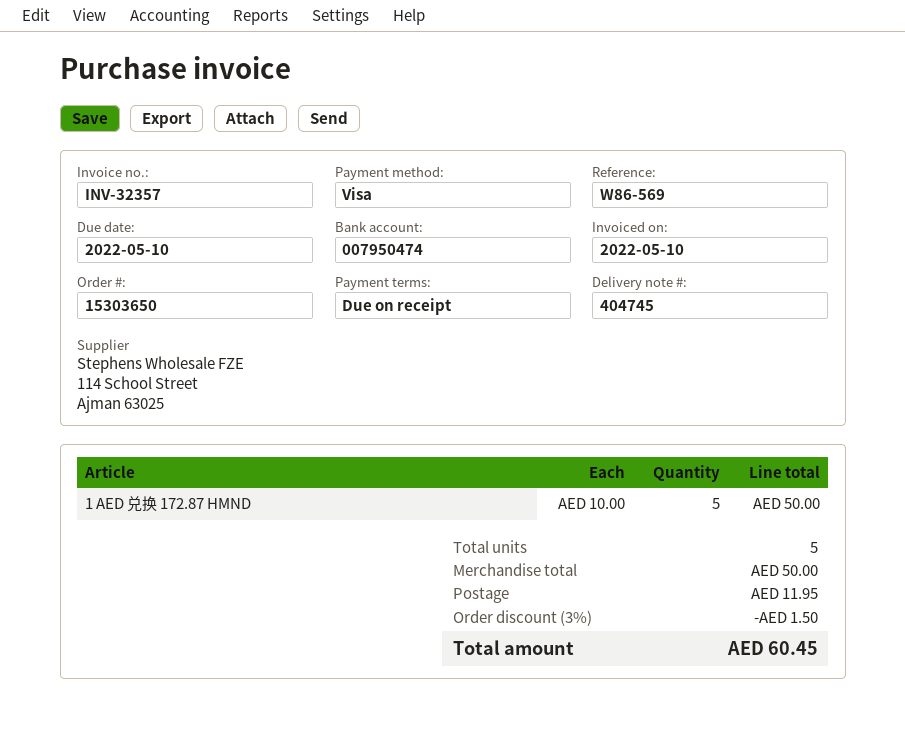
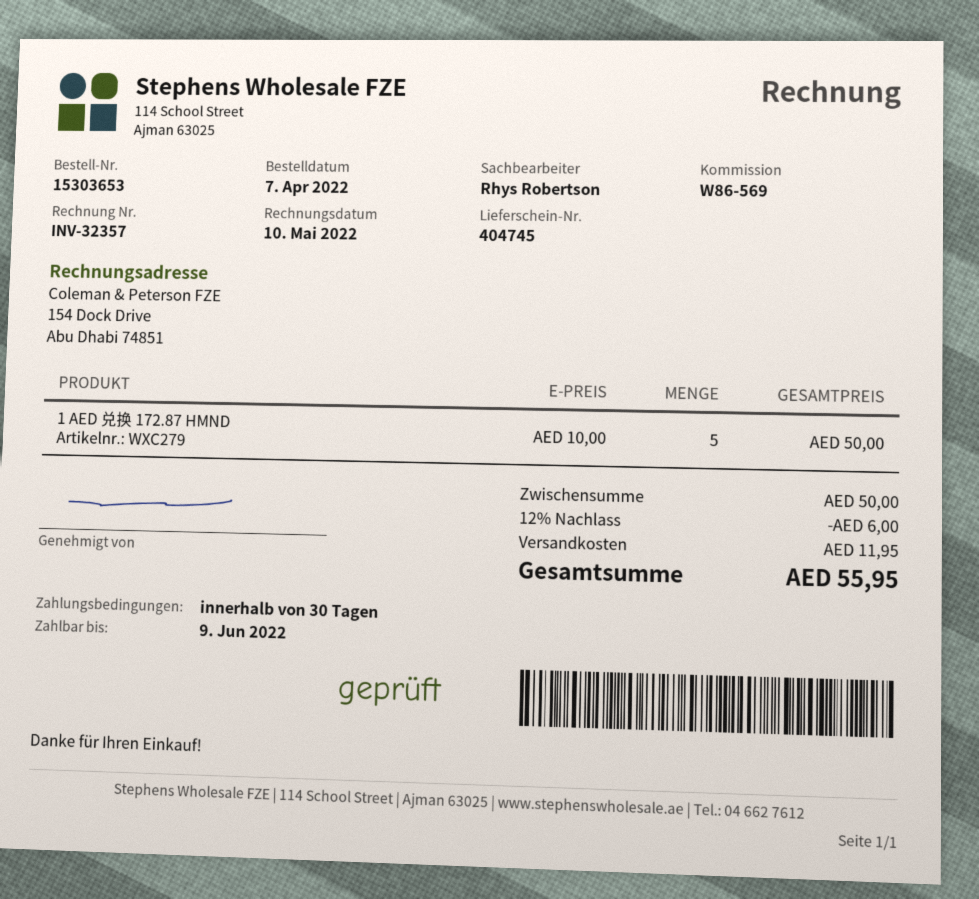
order number: 15303650 -> 15303653
payment terms: on receipt -> 30 days
due date: 2022-05-10 -> 2022-06-09
discount: 3% = 1.50 -> 12% = 6.00
total: 60.45 -> 55.95

